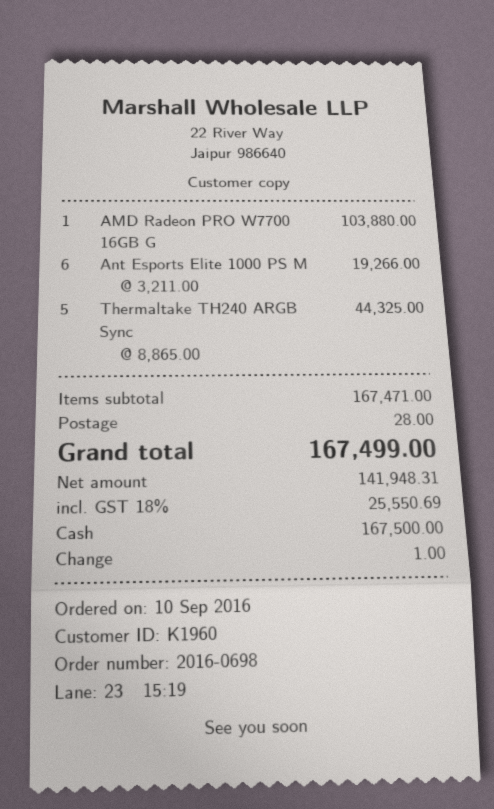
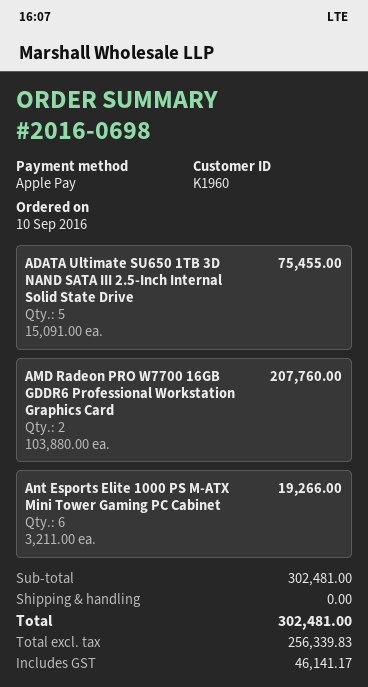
payment method: cash -> Apple Pay
AMD Radeon PRO W7700 16GB G: 1 x 103880.00 = 103880.00 -> 2 x 103880.00 = 207760.00
Thermaltake TH240 ARGB Sync: 5 x 8865.00 = 44325.00 -> none
ADATA Ultimate SU650 1TB 3D NAND SATA III 2.5-Inch Internal Solid State Drive: none -> 5 x 15091.00 = 75455.00
subtotal: 167471.00 -> 302481.00
shipping: 28.00 -> 0.00
net: 141948.31 -> 256339.83
tax: 25550.69 -> 46141.17
total: 167499.00 -> 302481.00

